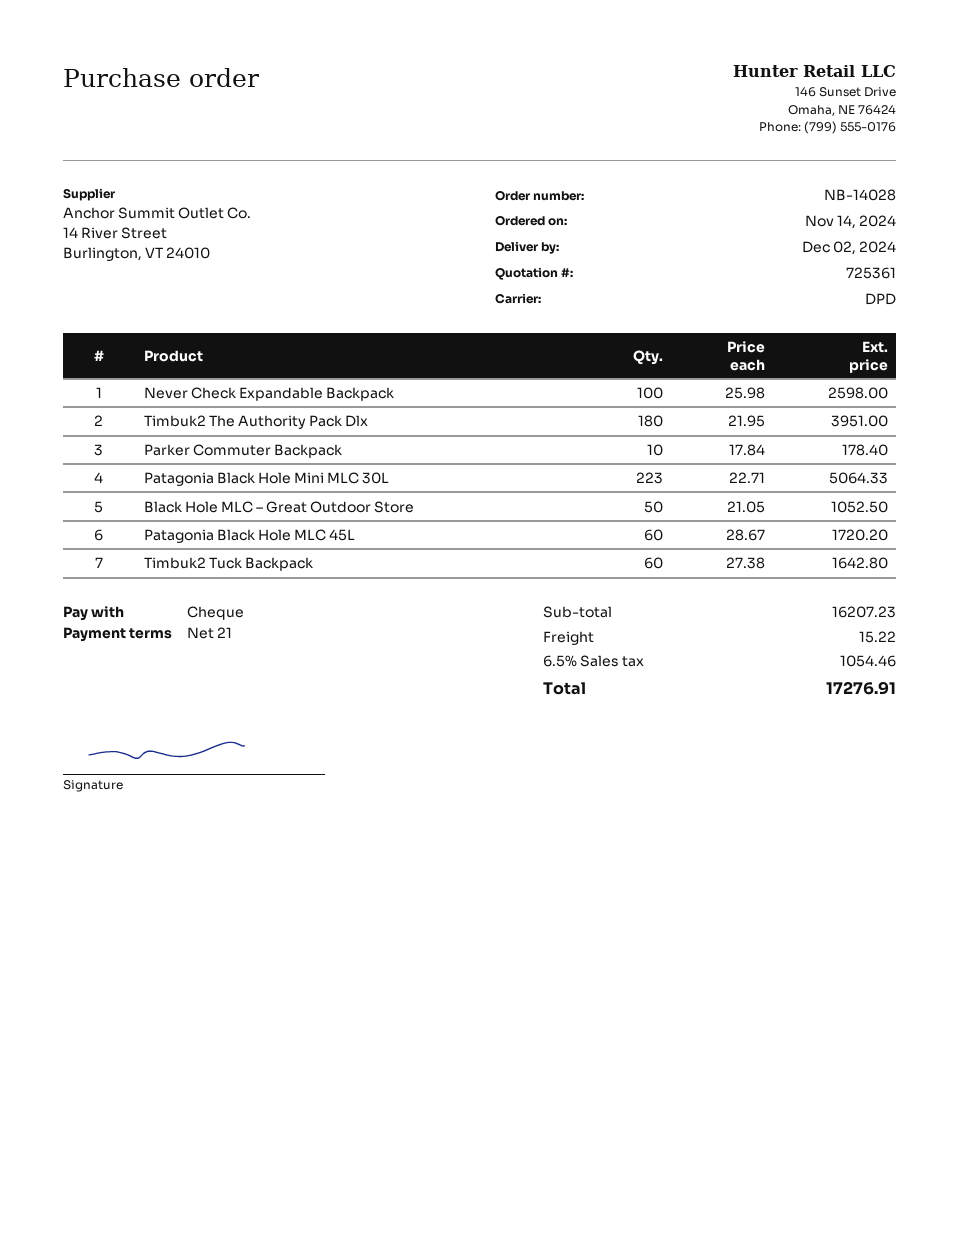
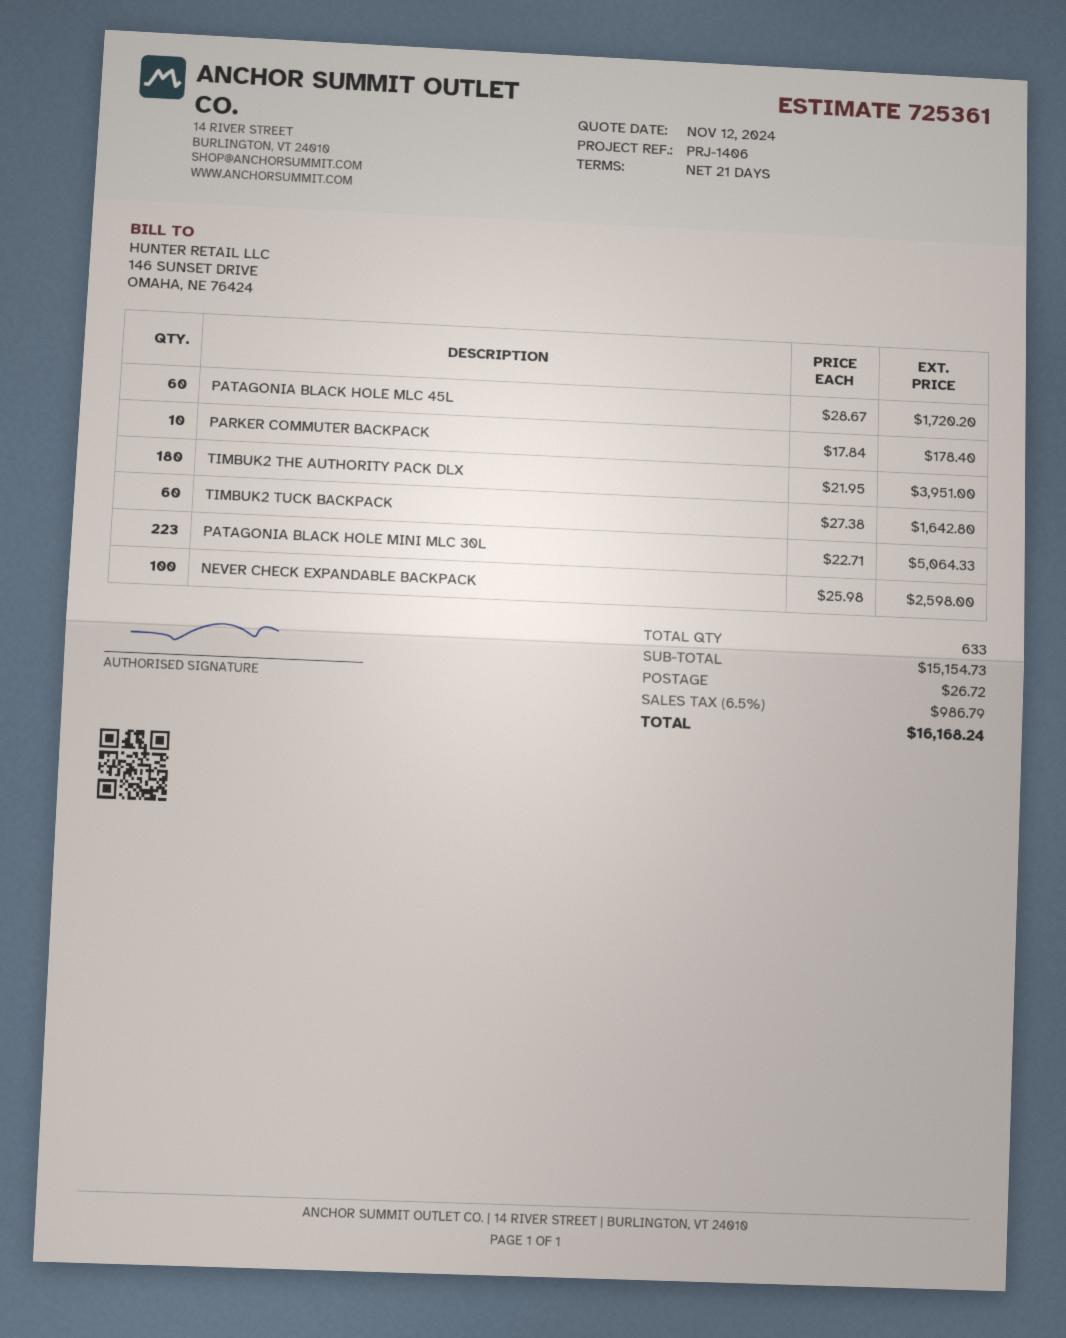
Black Hole MLC – Great Outdoor Store: 50 x 21.05 = 1052.50 -> none
subtotal: 16207.23 -> 15154.73
shipping: 15.22 -> 26.72
tax: 6.5% = 1054.46 -> 6.5% = 986.79
total: 17276.91 -> 16168.24

